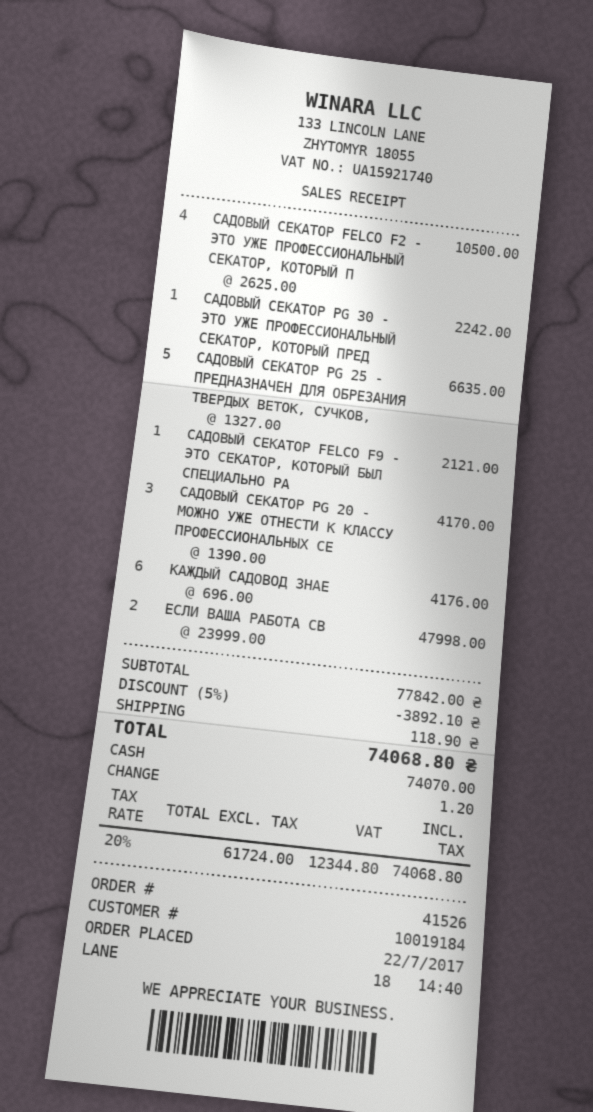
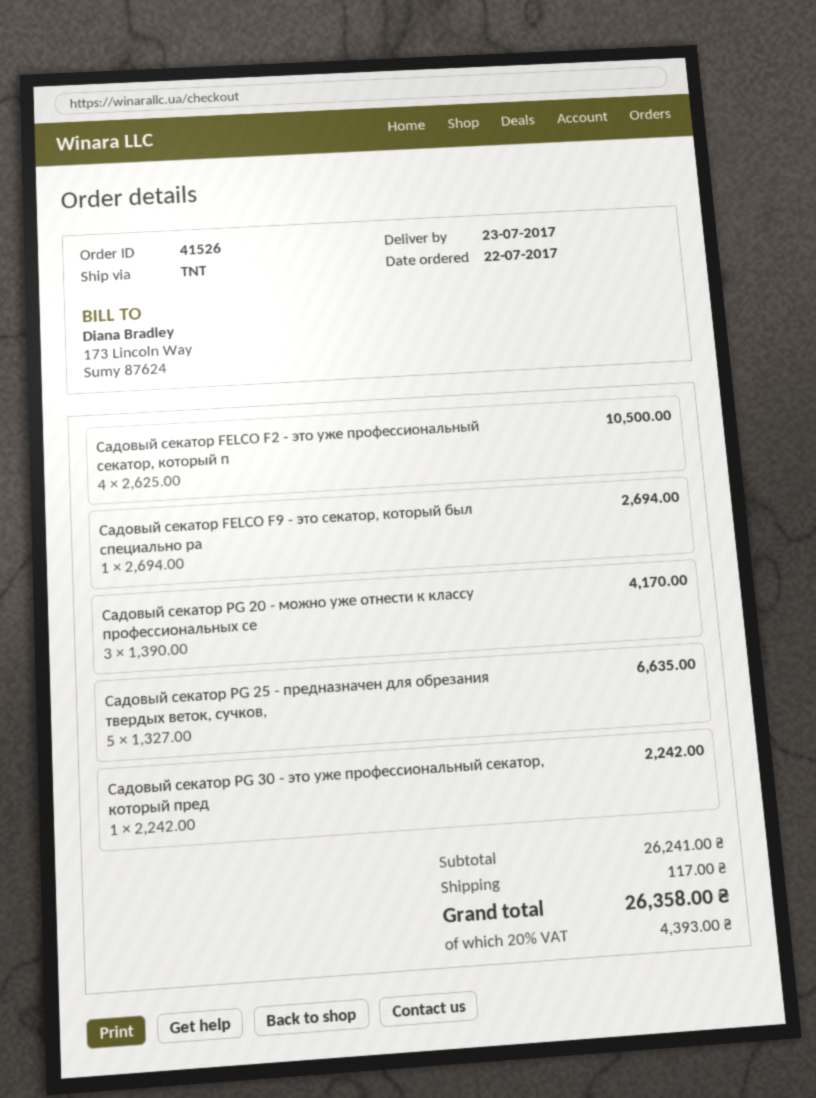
САДОВЫЙ СЕКАТОР FELCO F9 - ЭТО СЕКАТОР, КОТОРЫЙ БЫЛ СПЕЦИАЛЬНО РА: 1 x 2121.00 = 2121.00 -> 1 x 2694.00 = 2694.00
КАЖДЫЙ САДОВОД ЗНАЕ: 6 x 696.00 = 4176.00 -> none
ЕСЛИ ВАША РАБОТА СВ: 2 x 23999.00 = 47998.00 -> none
subtotal: 77842.00 -> 26241.00
discount: 5% = 3892.10 -> none
shipping: 118.90 -> 117.00
tax: 20% = 12344.80 -> 20% = 4393.00
total: 74068.80 -> 26358.00

